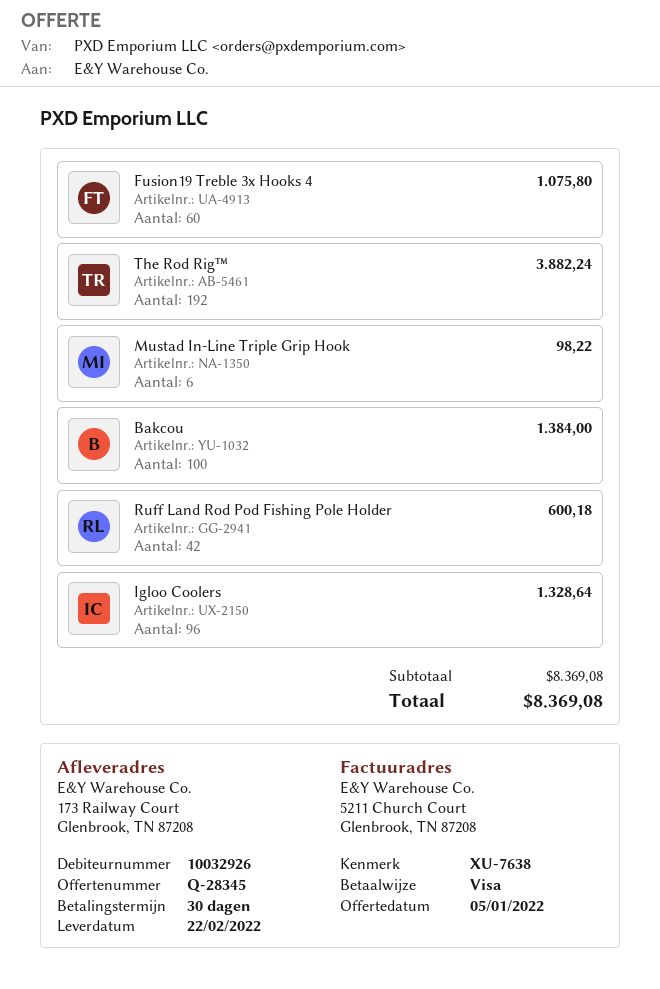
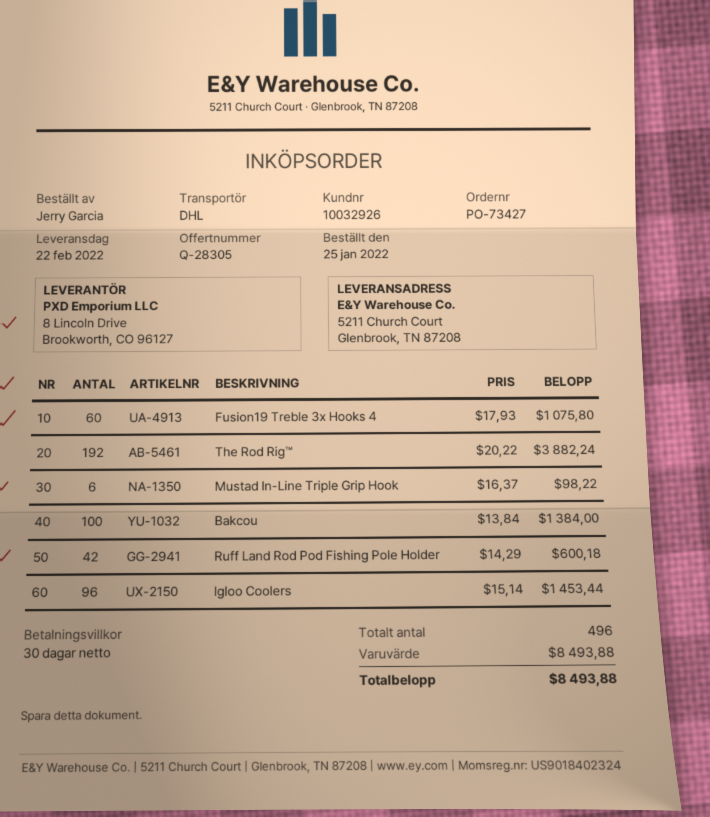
quote number: Q-28345 -> Q-28305
ship to: 173 Railway Court, Glenbrook, TN 87208 -> 5211 Church Court, Glenbrook, TN 87208
Igloo Coolers: 96 for 1328.64 -> 96 for 1453.44
subtotal: 8369.08 -> 8493.88
total: 8369.08 -> 8493.88

